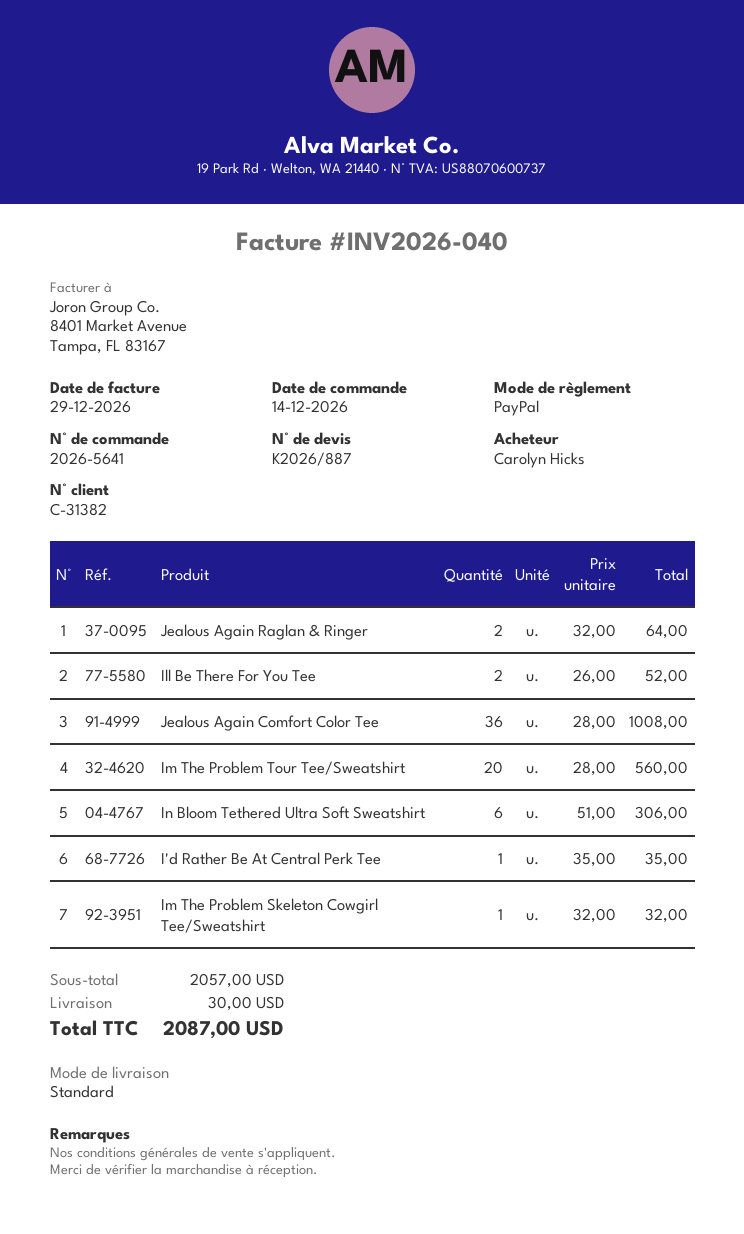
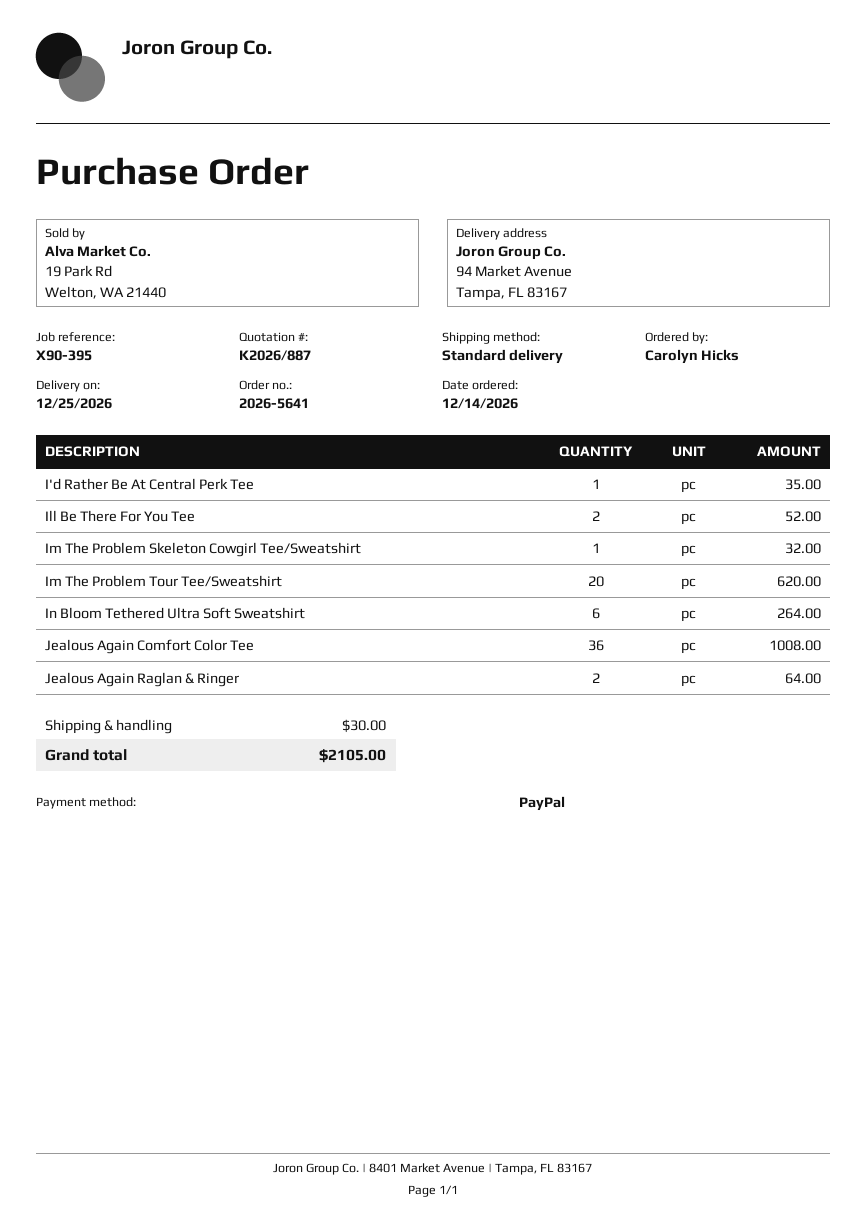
Im The Problem Tour Tee/Sweatshirt: 20 for 560.00 -> 20 for 620.00
In Bloom Tethered Ultra Soft Sweatshirt: 6 for 306.00 -> 6 for 264.00
total: 2087.00 -> 2105.00

